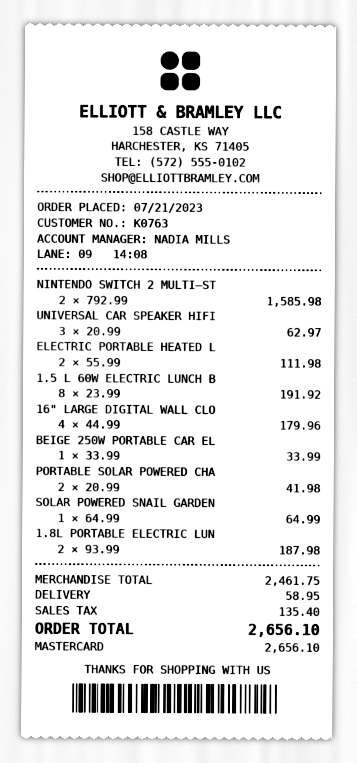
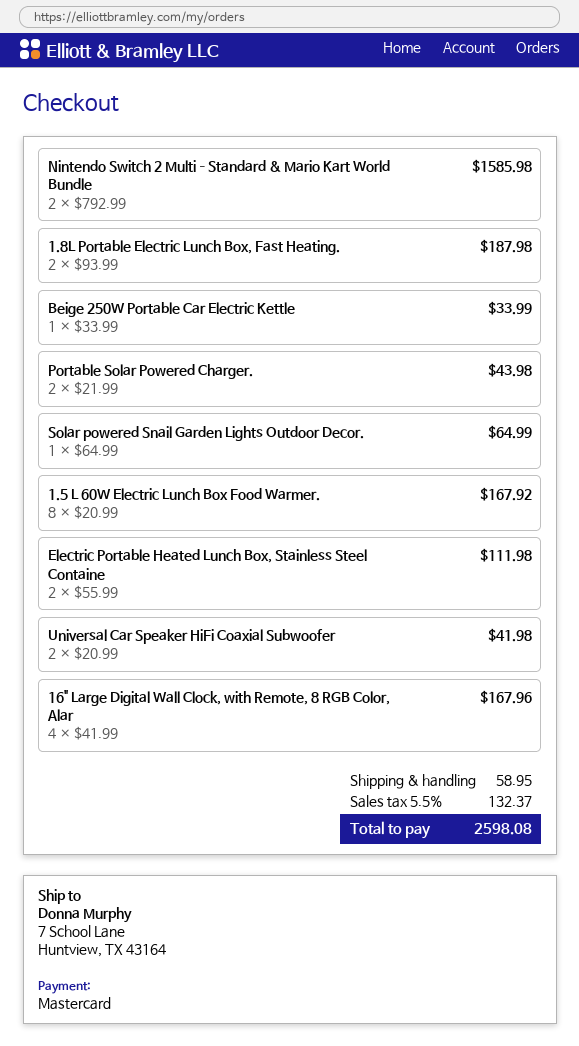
UNIVERSAL CAR SPEAKER HIFI: 3 x 20.99 = 62.97 -> 2 x 20.99 = 41.98
1.5 L 60W ELECTRIC LUNCH B: 8 x 23.99 = 191.92 -> 8 x 20.99 = 167.92
16" LARGE DIGITAL WALL CLO: 4 x 44.99 = 179.96 -> 4 x 41.99 = 167.96
PORTABLE SOLAR POWERED CHA: 2 x 20.99 = 41.98 -> 2 x 21.99 = 43.98
tax: 135.40 -> 132.37
total: 2656.10 -> 2598.08

